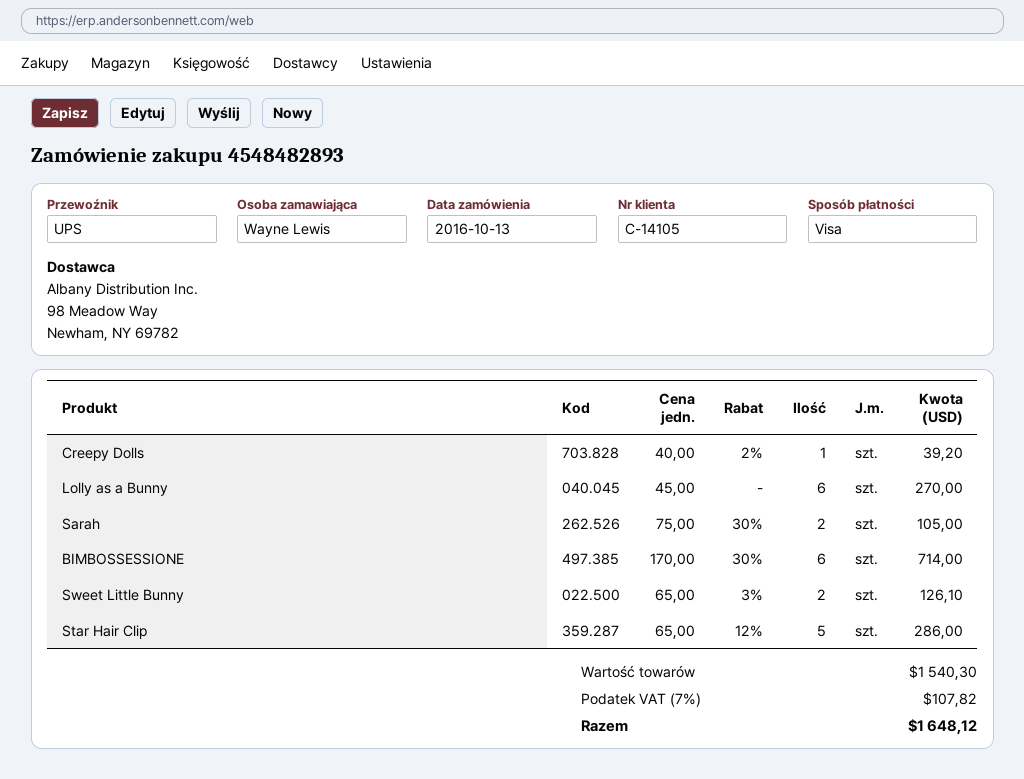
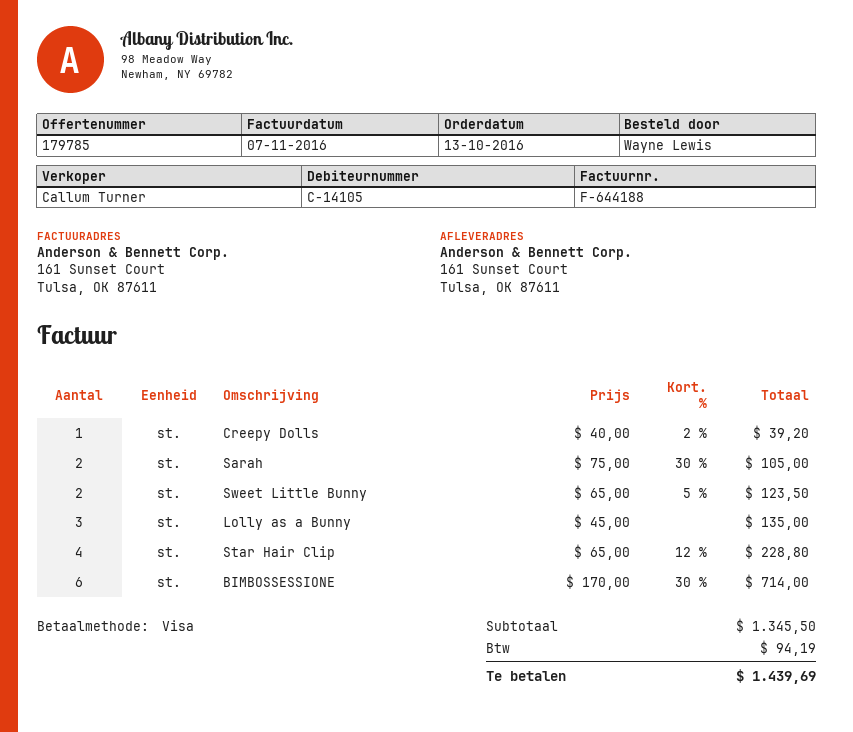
Lolly as a Bunny: 6 x 45.00 = 270.00 -> 3 x 45.00 = 135.00
Sweet Little Bunny: 2 x 65.00 - 3% = 126.10 -> 2 x 65.00 - 5% = 123.50
Star Hair Clip: 5 x 65.00 - 12% = 286.00 -> 4 x 65.00 - 12% = 228.80
subtotal: 1540.30 -> 1345.50
tax: 107.82 -> 94.19
total: 1648.12 -> 1439.69

